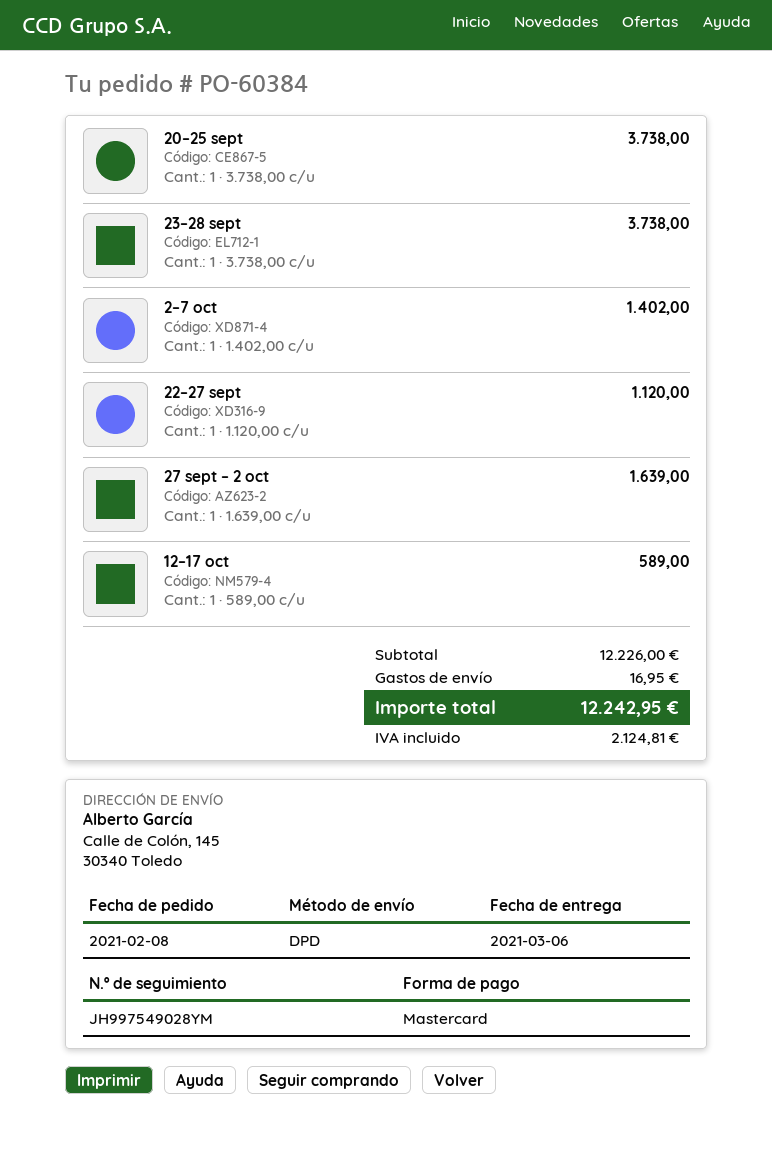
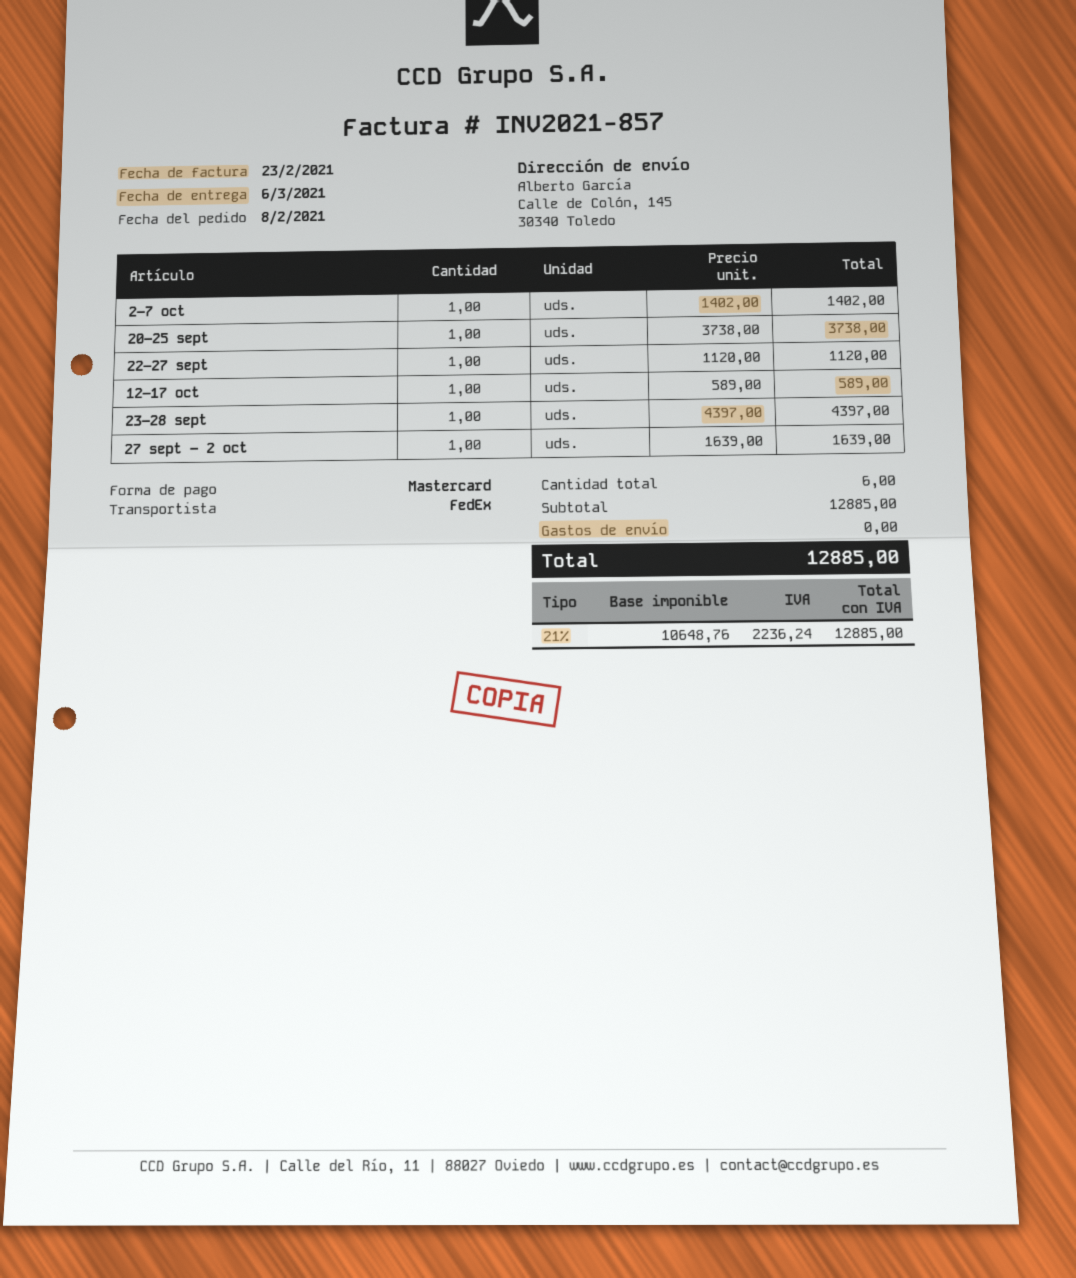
shipping method: DPD -> FedEx
23–28 sept: 1 x 3738.00 = 3738.00 -> 1 x 4397.00 = 4397.00
subtotal: 12226.00 -> 12885.00
shipping: 16.95 -> 0.00
tax: 2124.81 -> 2236.24
total: 12242.95 -> 12885.00

